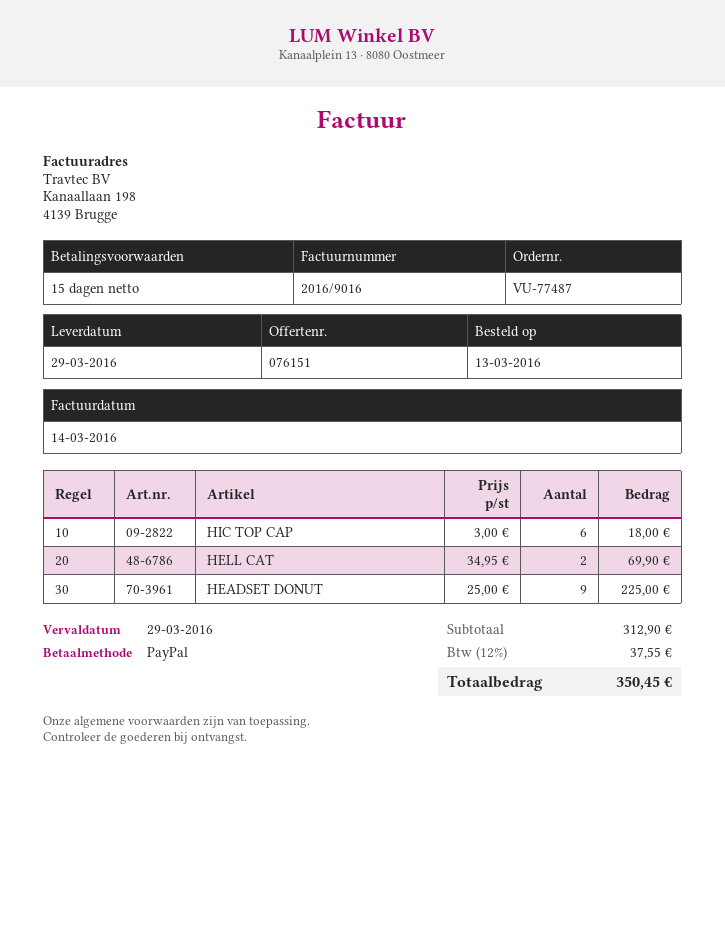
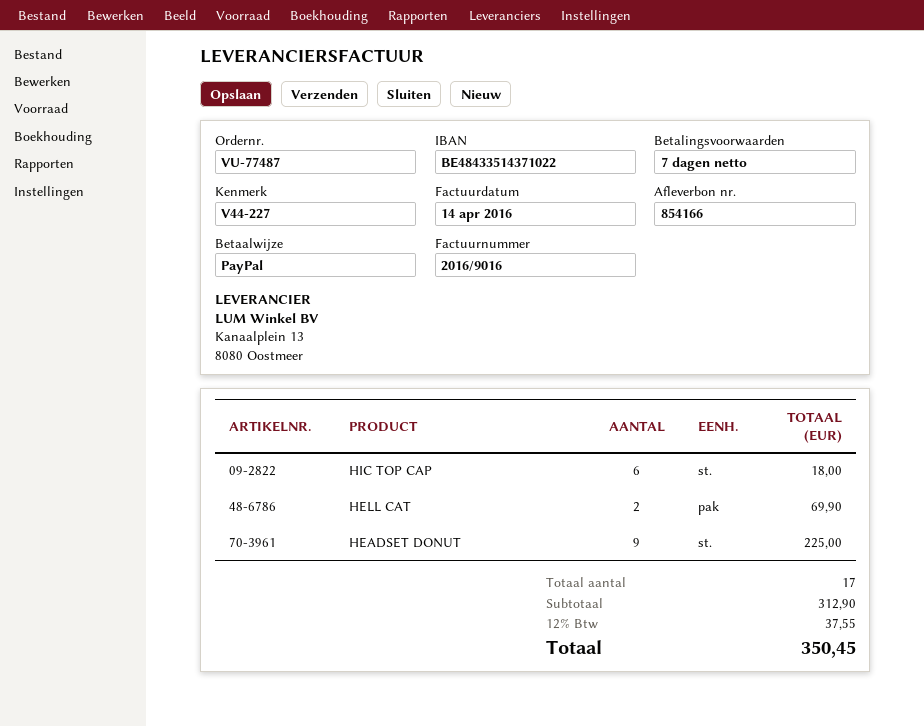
invoice date: 2016-03-14 -> 2016-04-14
payment terms: 15 days -> 7 days

